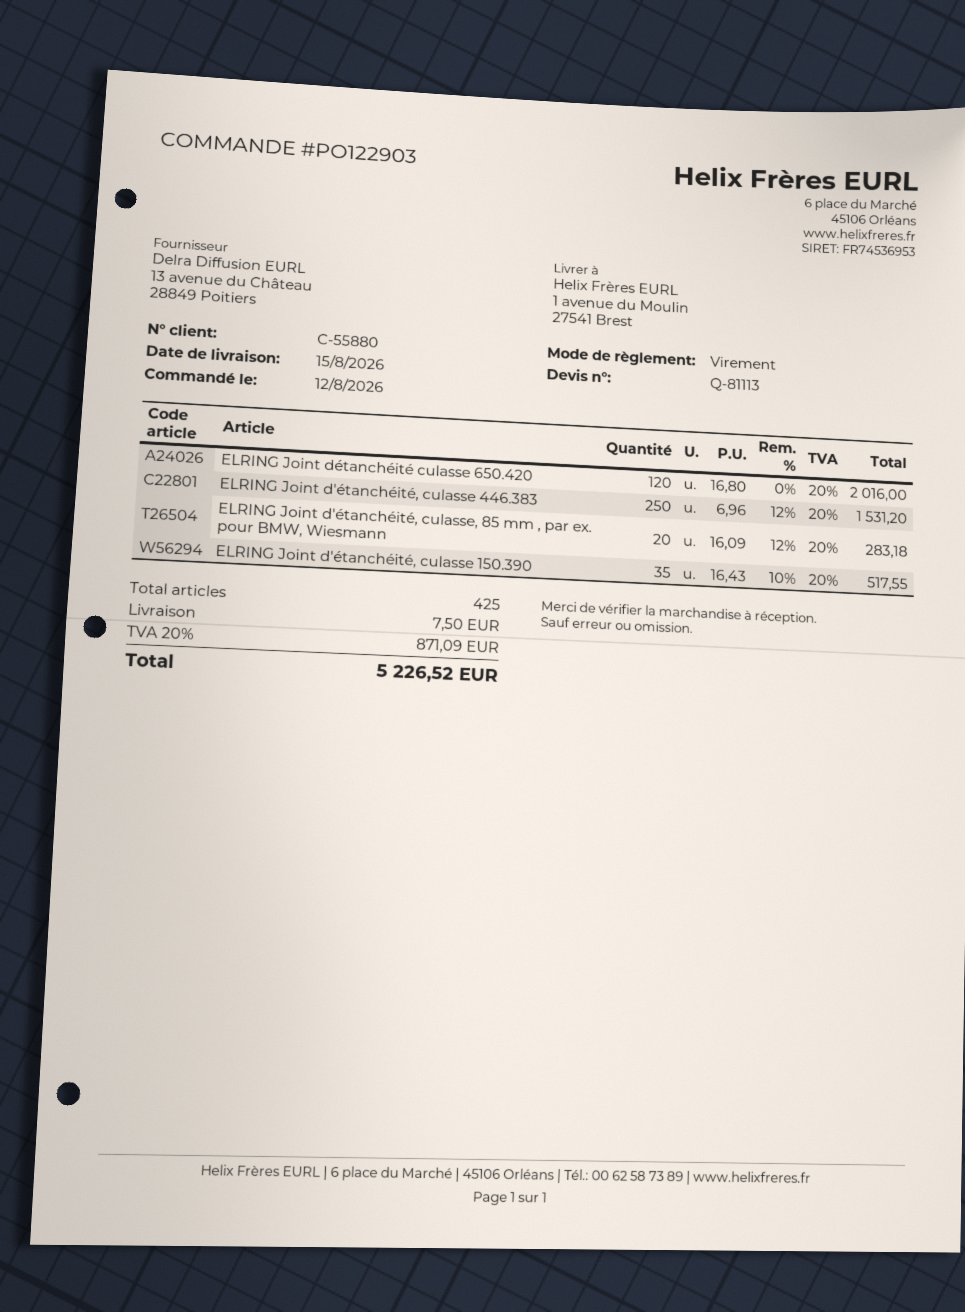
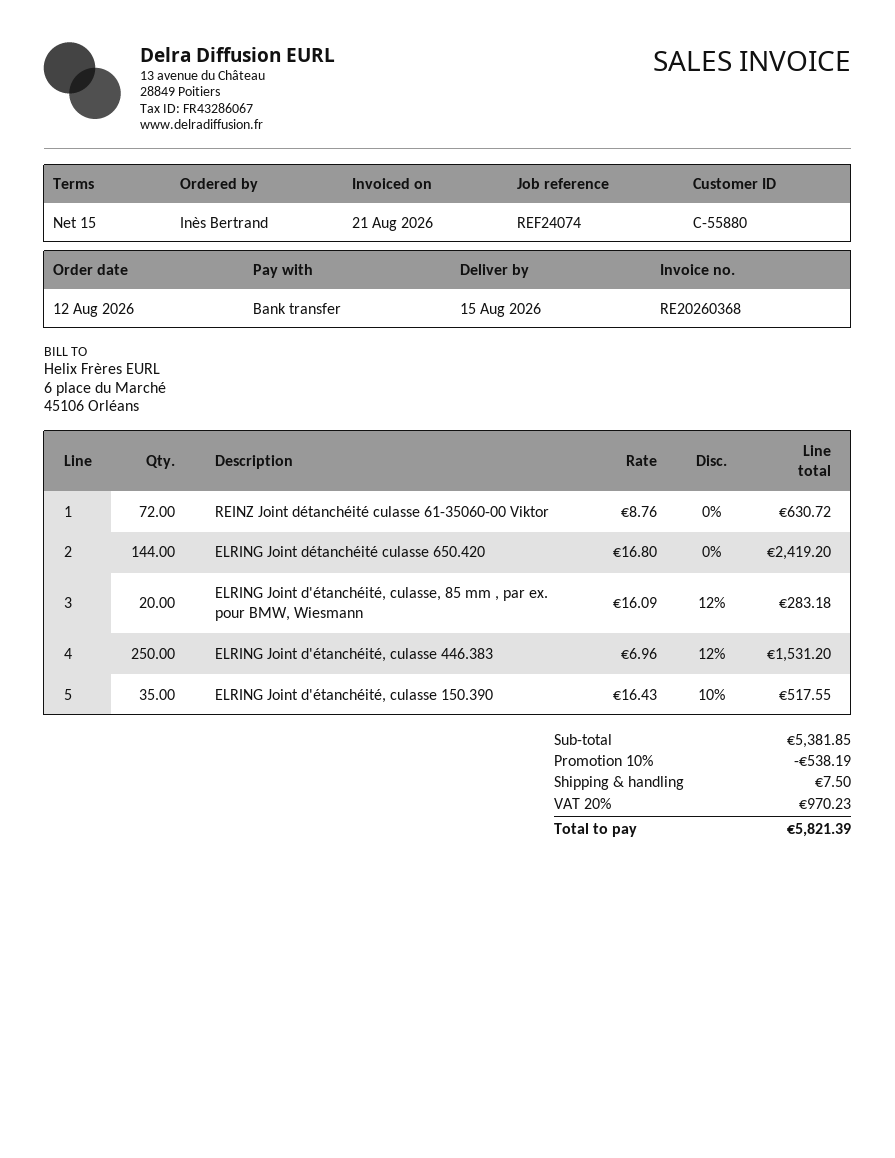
ELRING Joint détanchéité culasse 650.420: 120 x 16.80 = 2016.00 -> 144 x 16.80 = 2419.20
REINZ Joint détanchéité culasse 61-35060-00 Viktor: none -> 72 x 8.76 = 630.72
discount: none -> 10% = 538.19
tax: 20% = 871.09 -> 20% = 970.23
total: 5226.52 -> 5821.39

